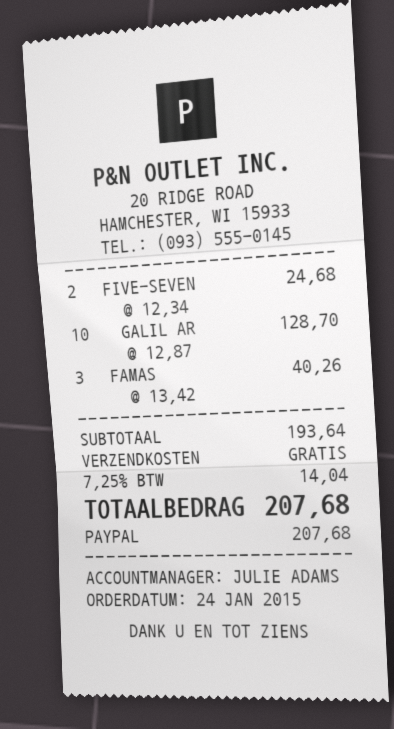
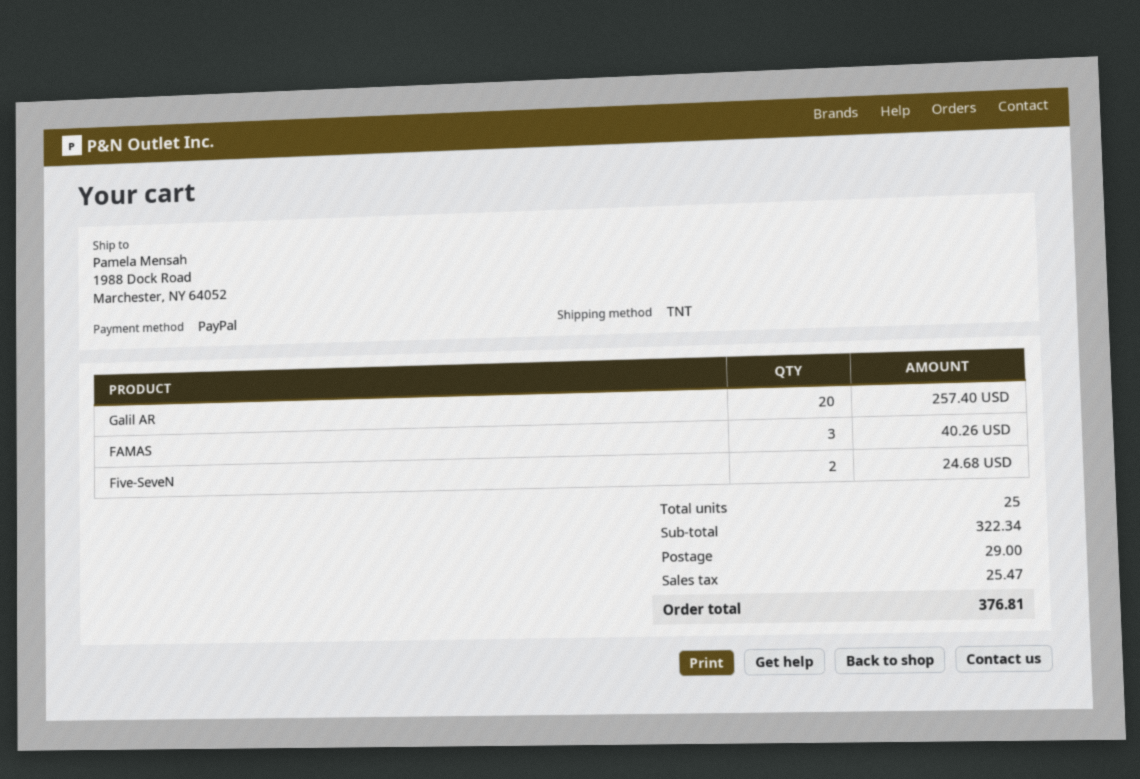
GALIL AR: 10 for 128.70 -> 20 for 257.40
subtotal: 193.64 -> 322.34
shipping: 0.00 -> 29.00
tax: 14.04 -> 25.47
total: 207.68 -> 376.81

